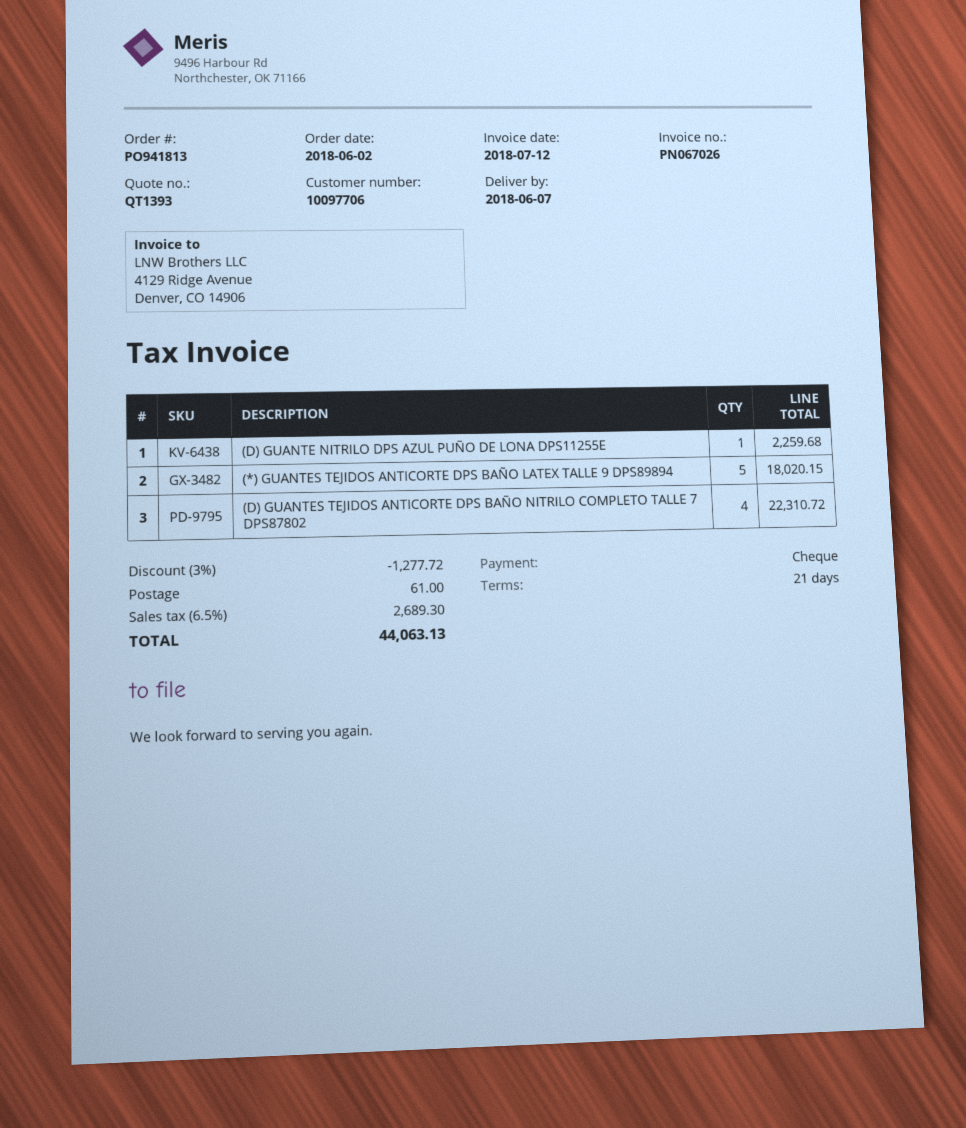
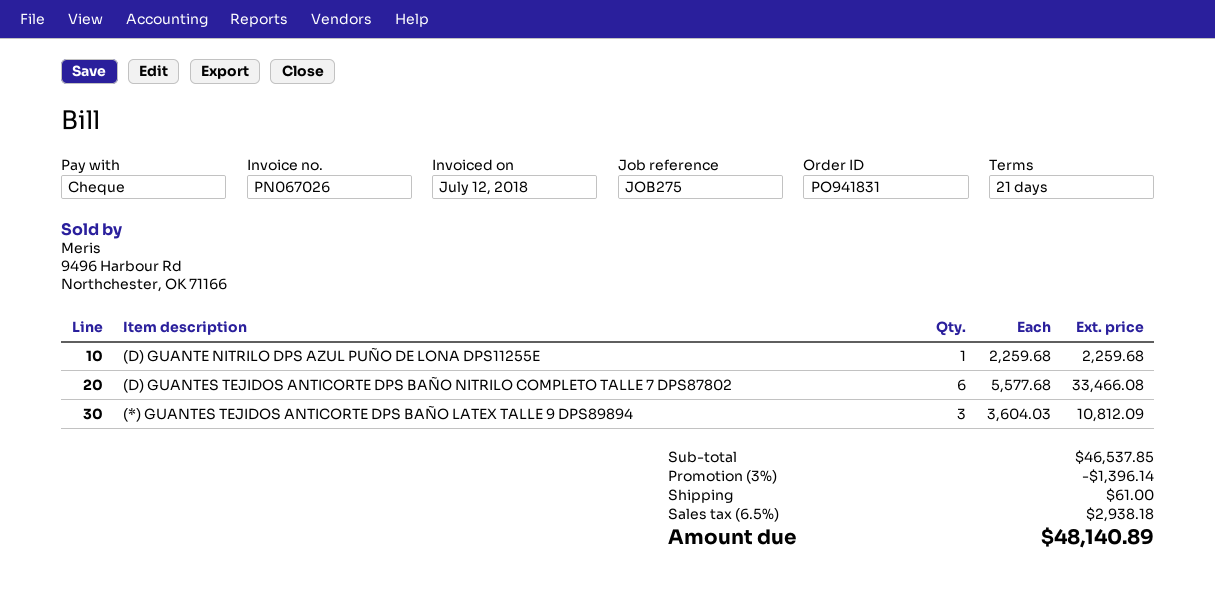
order number: PO941813 -> PO941831
(*) GUANTES TEJIDOS ANTICORTE DPS BAÑO LATEX TALLE 9 DPS89894: 5 for 18020.15 -> 3 for 10812.09
(D) GUANTES TEJIDOS ANTICORTE DPS BAÑO NITRILO COMPLETO TALLE 7 DPS87802: 4 for 22310.72 -> 6 for 33466.08
discount: 3% = 1277.72 -> 3% = 1396.14
tax: 6.5% = 2689.30 -> 6.5% = 2938.18
total: 44063.13 -> 48140.89

